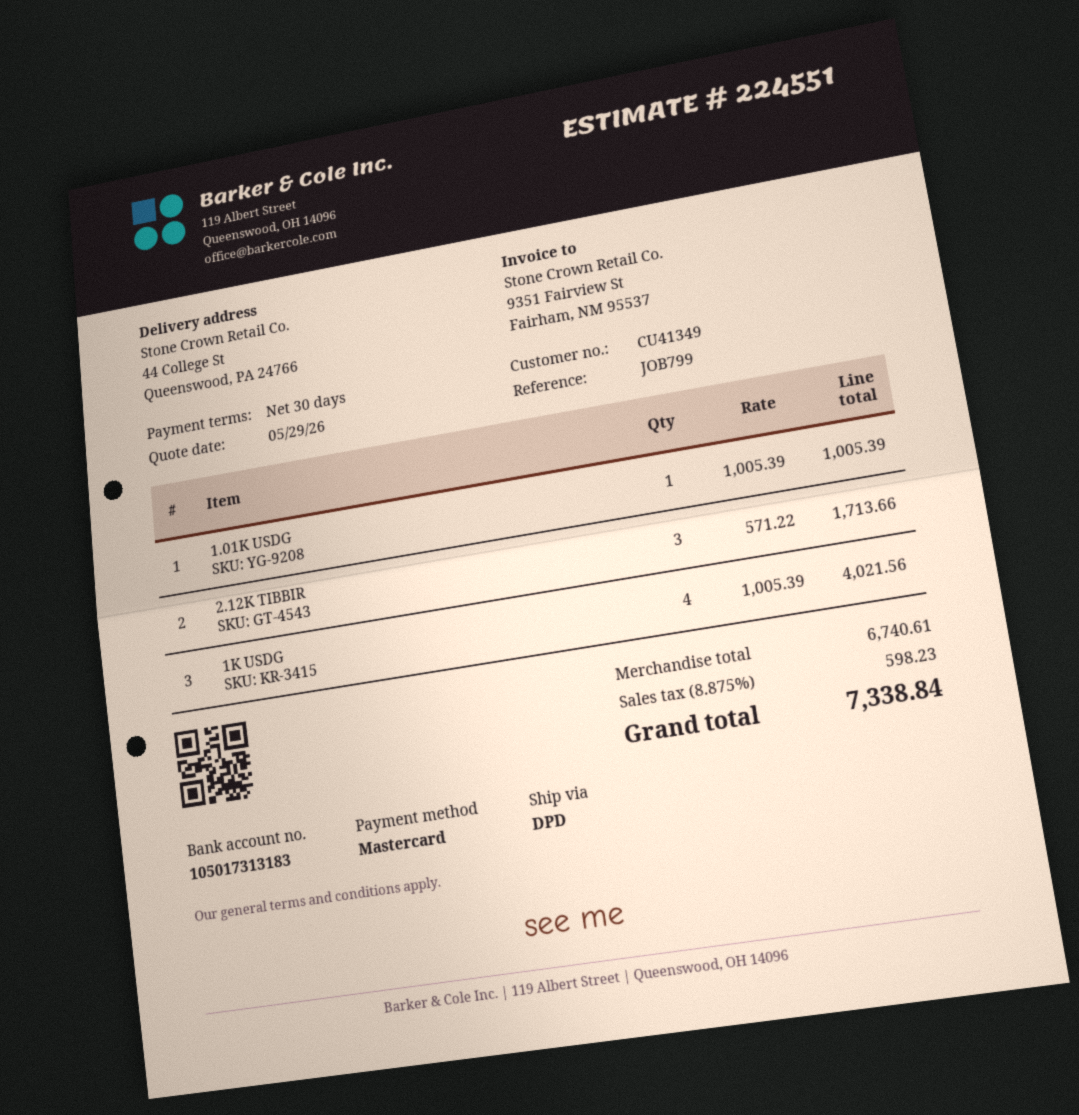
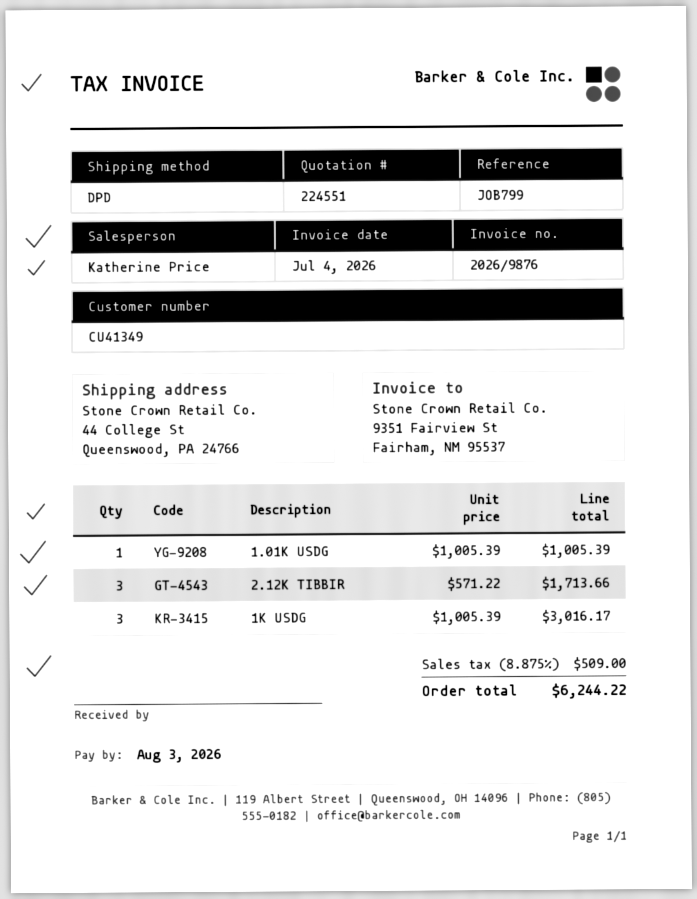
1K USDG: 4 x 1005.39 = 4021.56 -> 3 x 1005.39 = 3016.17
tax: 8.875% = 598.23 -> 8.875% = 509.00
total: 7338.84 -> 6244.22

